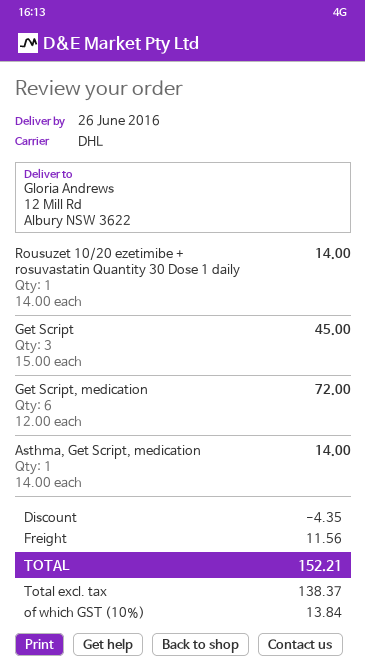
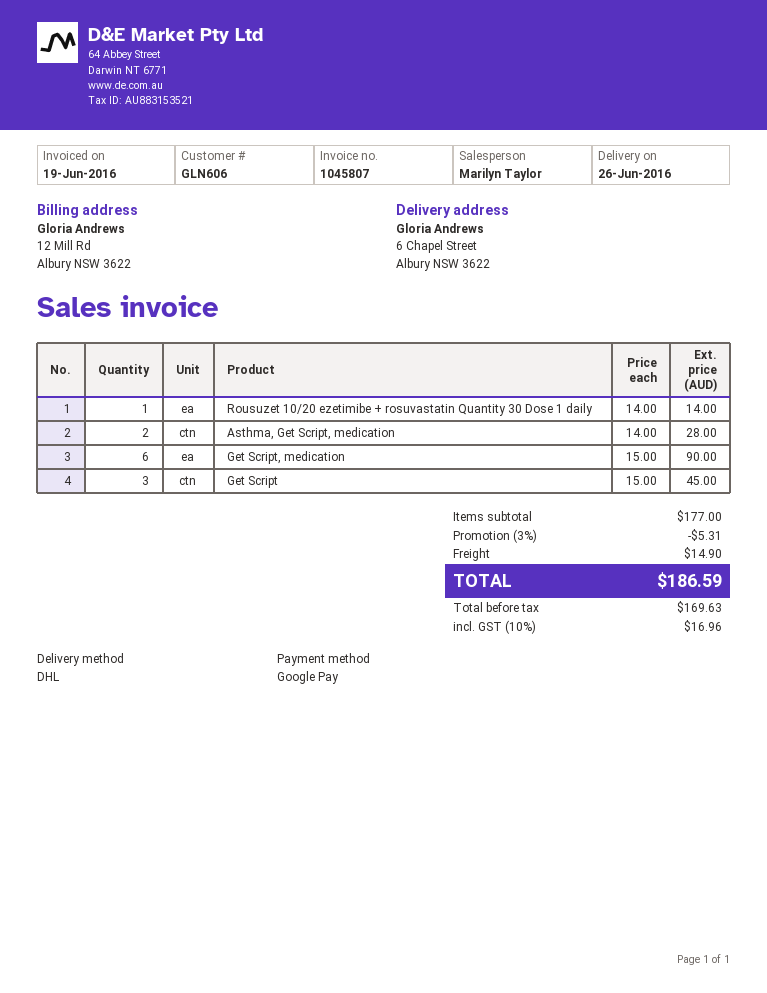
ship to: 12 Mill Rd, Albury NSW 3622 -> 6 Chapel Street, Albury NSW 3622
Get Script, medication: 6 x 12.00 = 72.00 -> 6 x 15.00 = 90.00
Asthma, Get Script, medication: 1 x 14.00 = 14.00 -> 2 x 14.00 = 28.00
discount: 4.35 -> 5.31
shipping: 11.56 -> 14.90
net: 138.37 -> 169.63
tax: 10% = 13.84 -> 10% = 16.96
total: 152.21 -> 186.59

